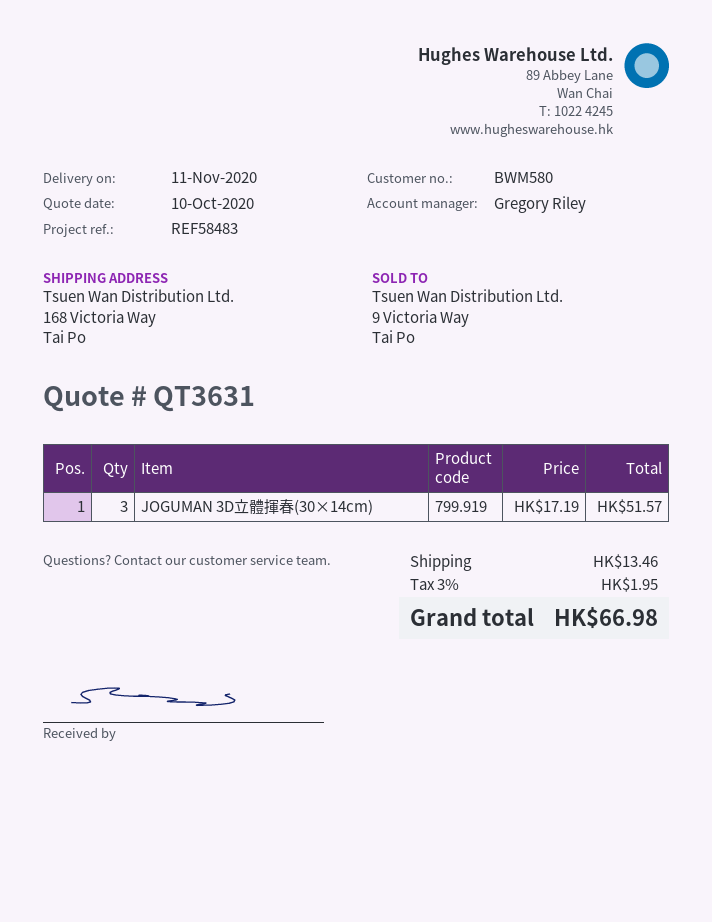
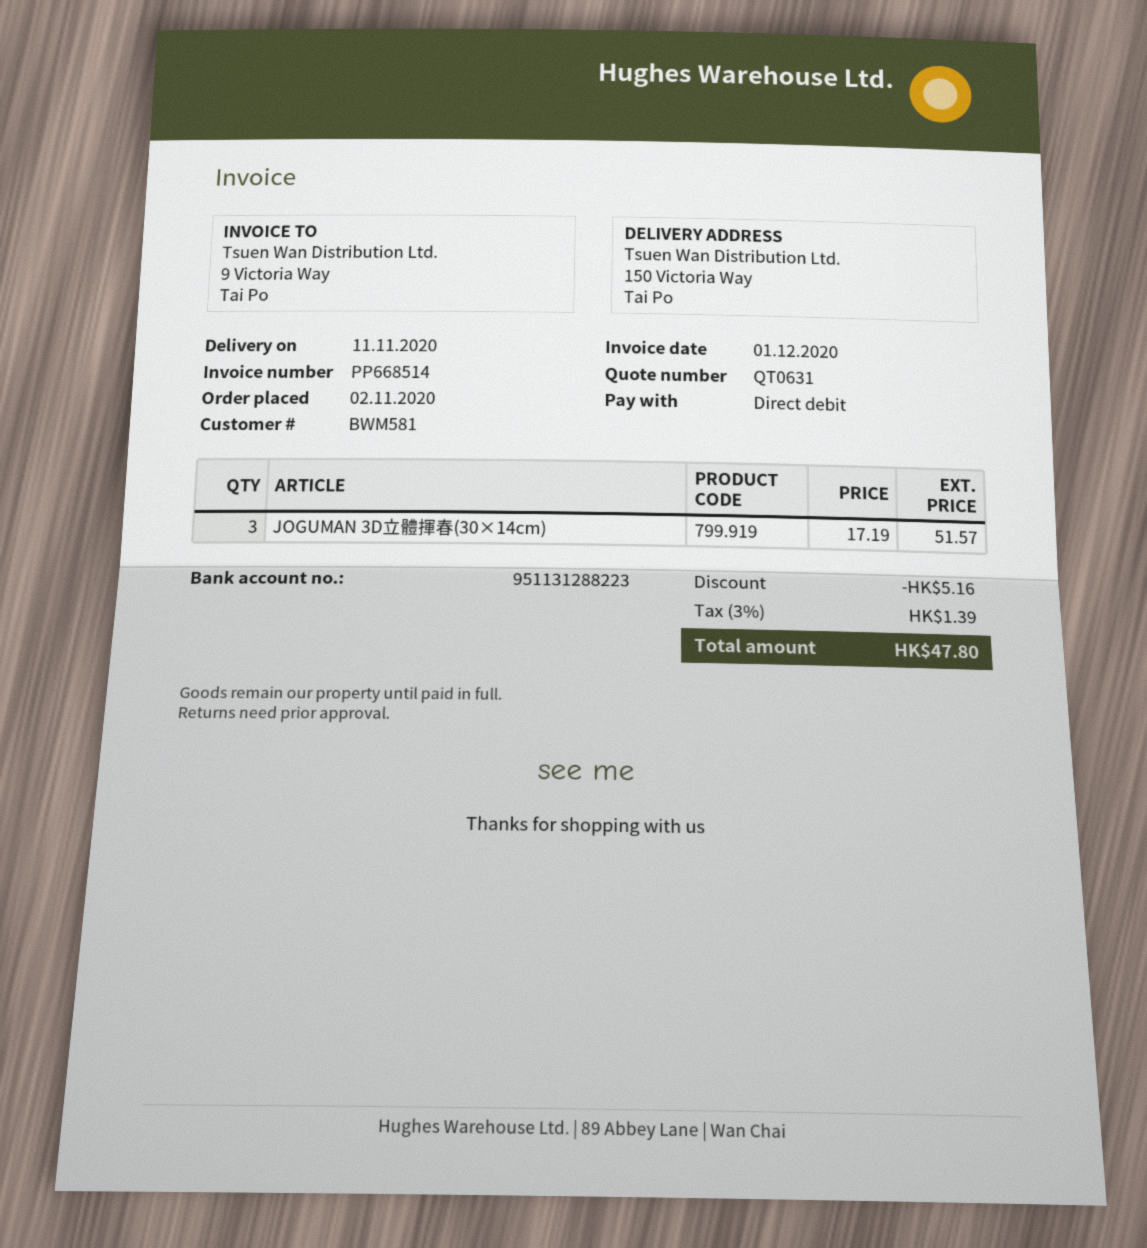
quote number: QT3631 -> QT0631
customer number: BWM580 -> BWM581
ship to: 168 Victoria Way, Tai Po -> 150 Victoria Way, Tai Po
discount: none -> 5.16
shipping: 13.46 -> none
tax: 3% = 1.95 -> 3% = 1.39
total: 66.98 -> 47.80

